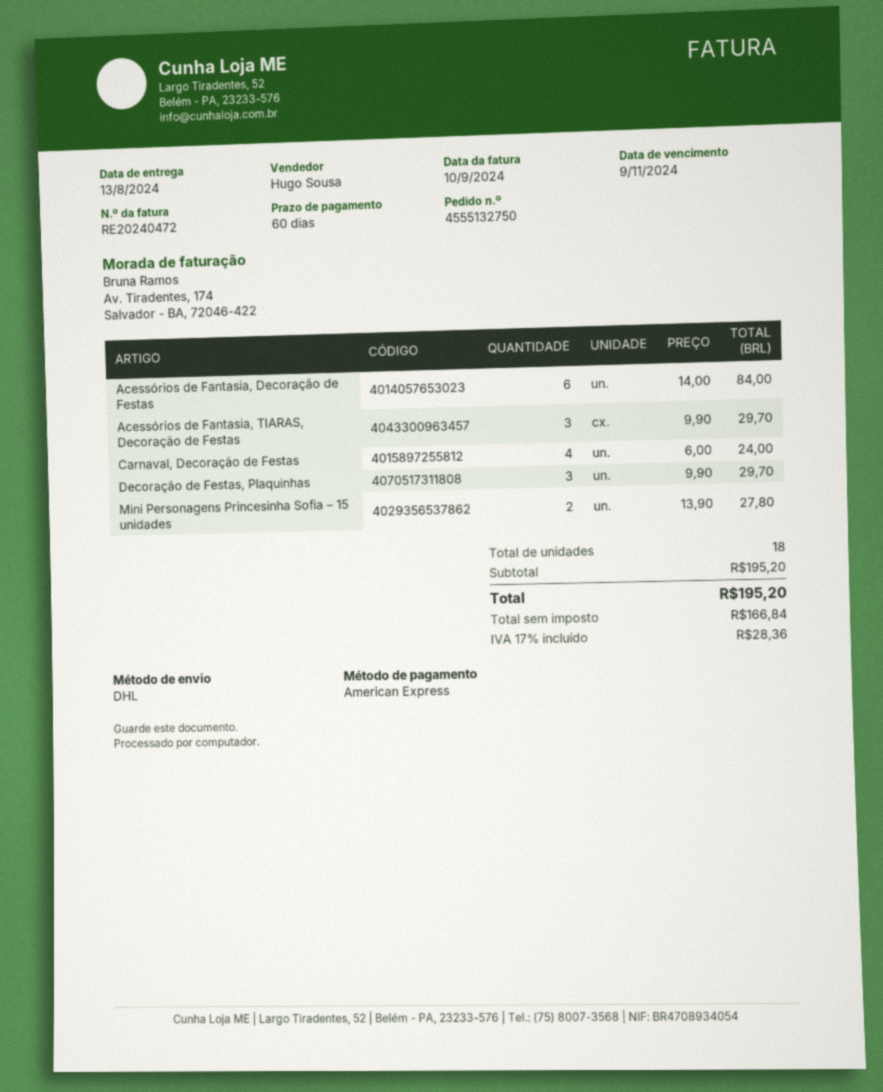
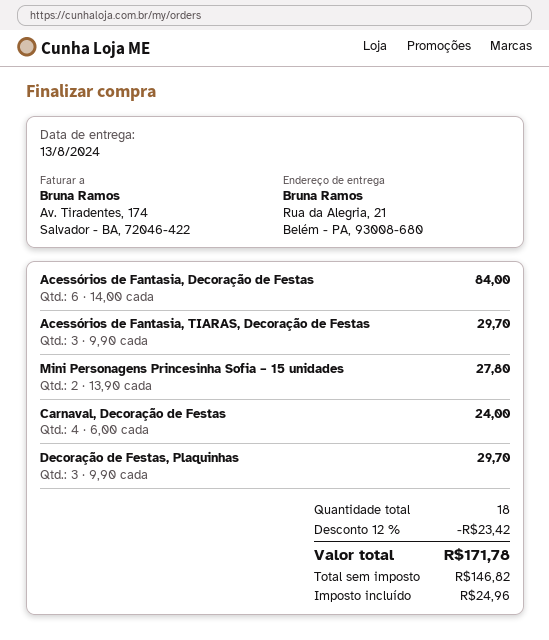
discount: none -> 12% = 23.42
net: 166.84 -> 146.82
tax: 28.36 -> 24.96
total: 195.20 -> 171.78

